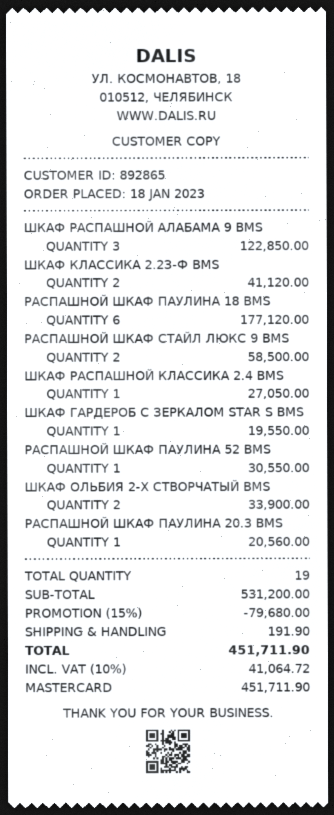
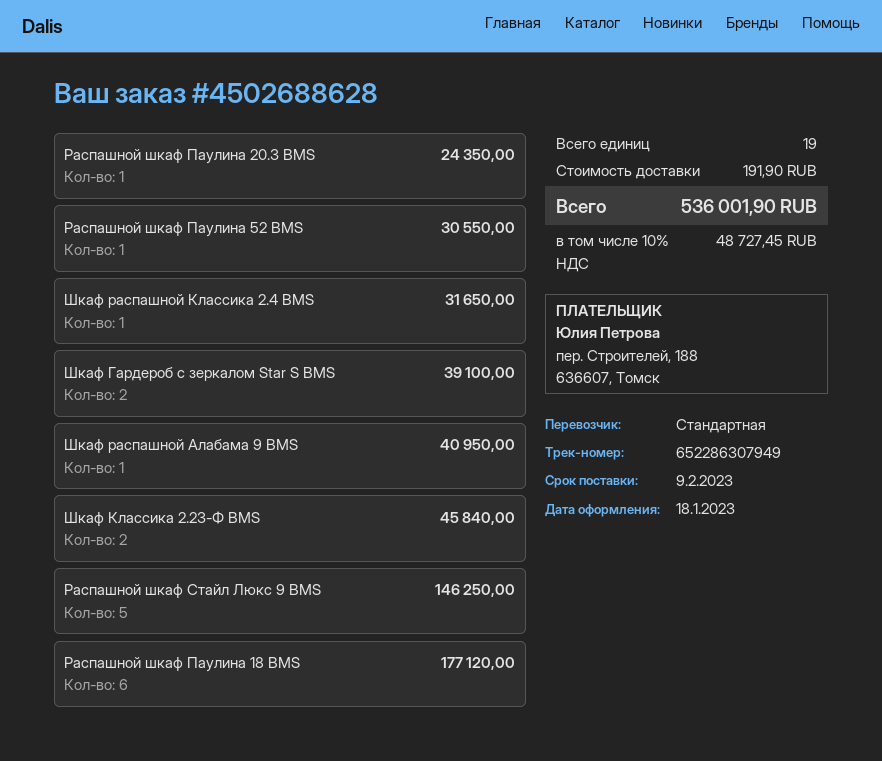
ШКАФ РАСПАШНОЙ АЛАБАМА 9 BMS: 3 for 122850.00 -> 1 for 40950.00
ШКАФ КЛАССИКА 2.2З-Ф BMS: 2 for 41120.00 -> 2 for 45840.00
РАСПАШНОЙ ШКАФ СТАЙЛ ЛЮКС 9 BMS: 2 for 58500.00 -> 5 for 146250.00
ШКАФ РАСПАШНОЙ КЛАССИКА 2.4 BMS: 1 for 27050.00 -> 1 for 31650.00
ШКАФ ГАРДЕРОБ С ЗЕРКАЛОМ STAR S BMS: 1 for 19550.00 -> 2 for 39100.00
ШКАФ ОЛЬБИЯ 2-Х СТВОРЧАТЫЙ BMS: 2 for 33900.00 -> none
РАСПАШНОЙ ШКАФ ПАУЛИНА 20.3 BMS: 1 for 20560.00 -> 1 for 24350.00
discount: 15% = 79680.00 -> none
tax: 10% = 41064.72 -> 10% = 48727.45
total: 451711.90 -> 536001.90

